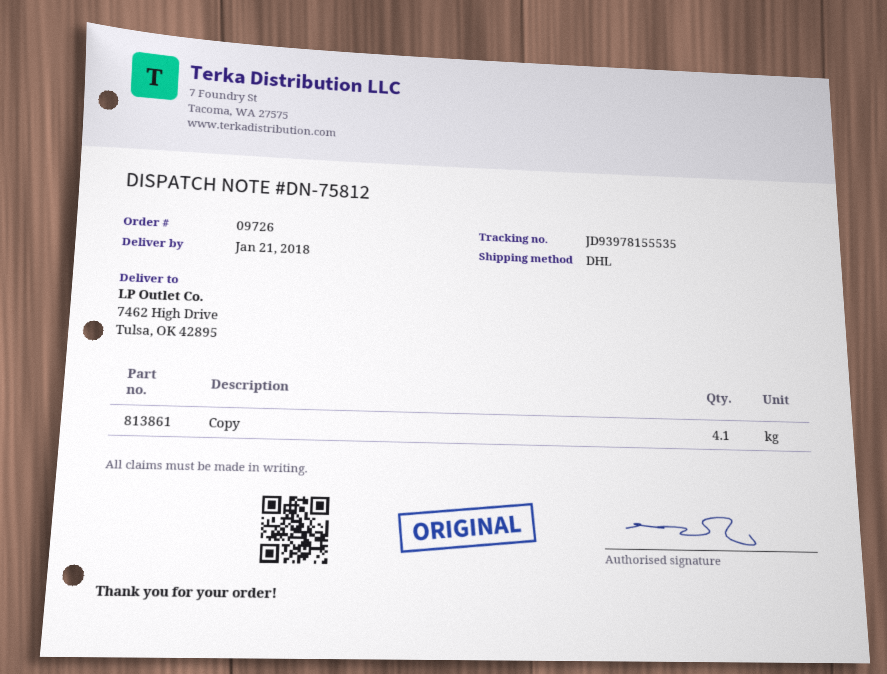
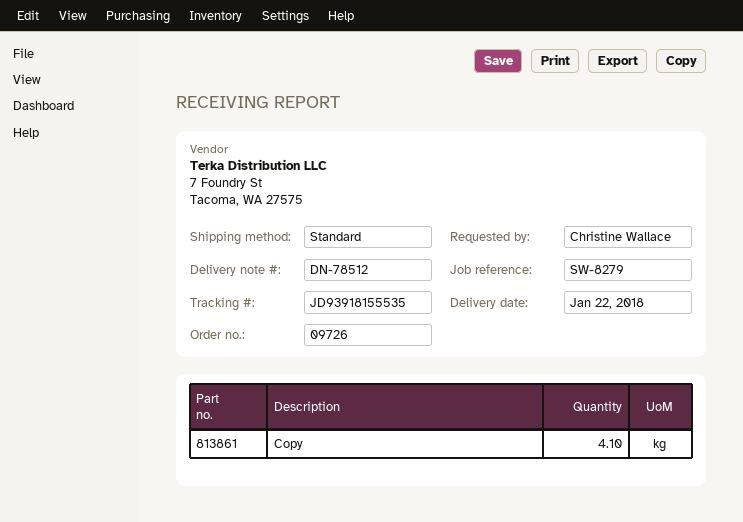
delivery note number: DN-75812 -> DN-78512
delivery date: 2018-01-21 -> 2018-01-22
shipping method: DHL -> standard
tracking number: JD93978155535 -> JD93918155535

